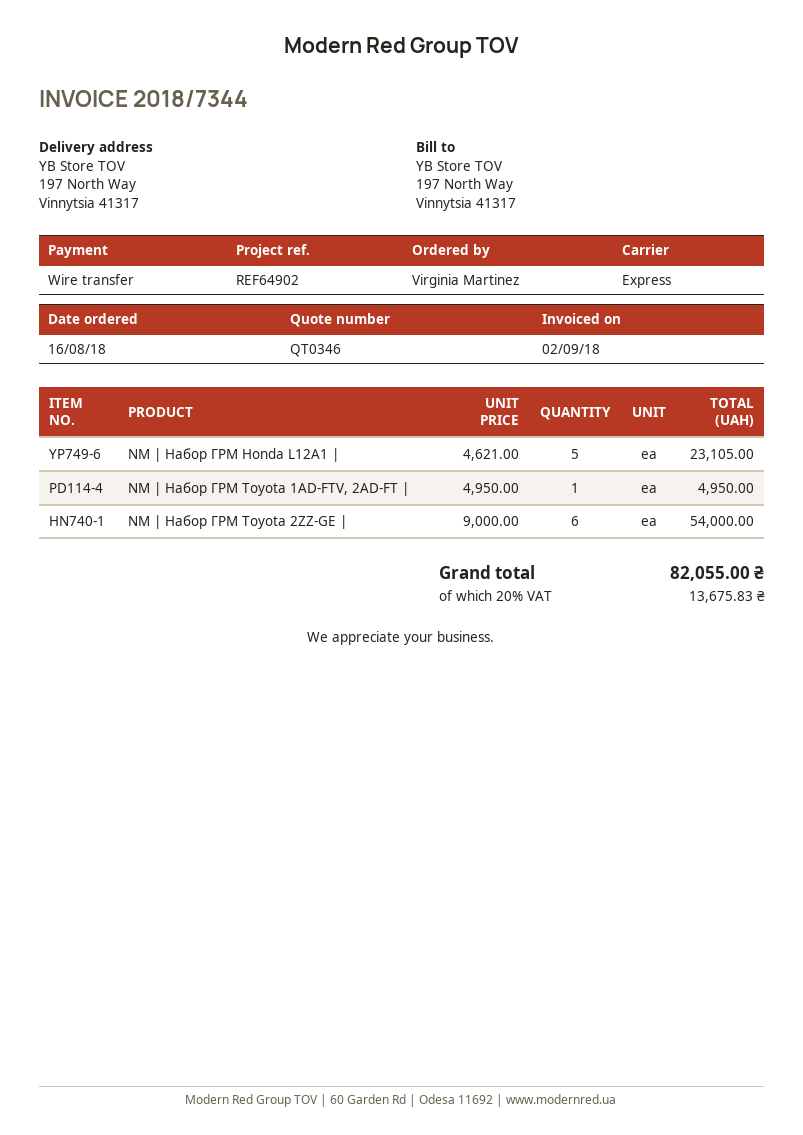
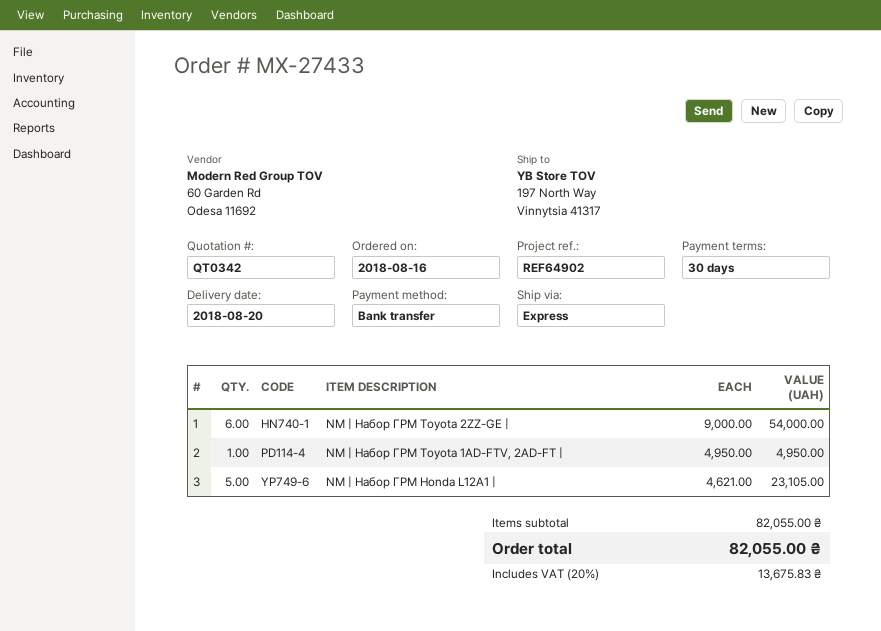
quote number: QT0346 -> QT0342

